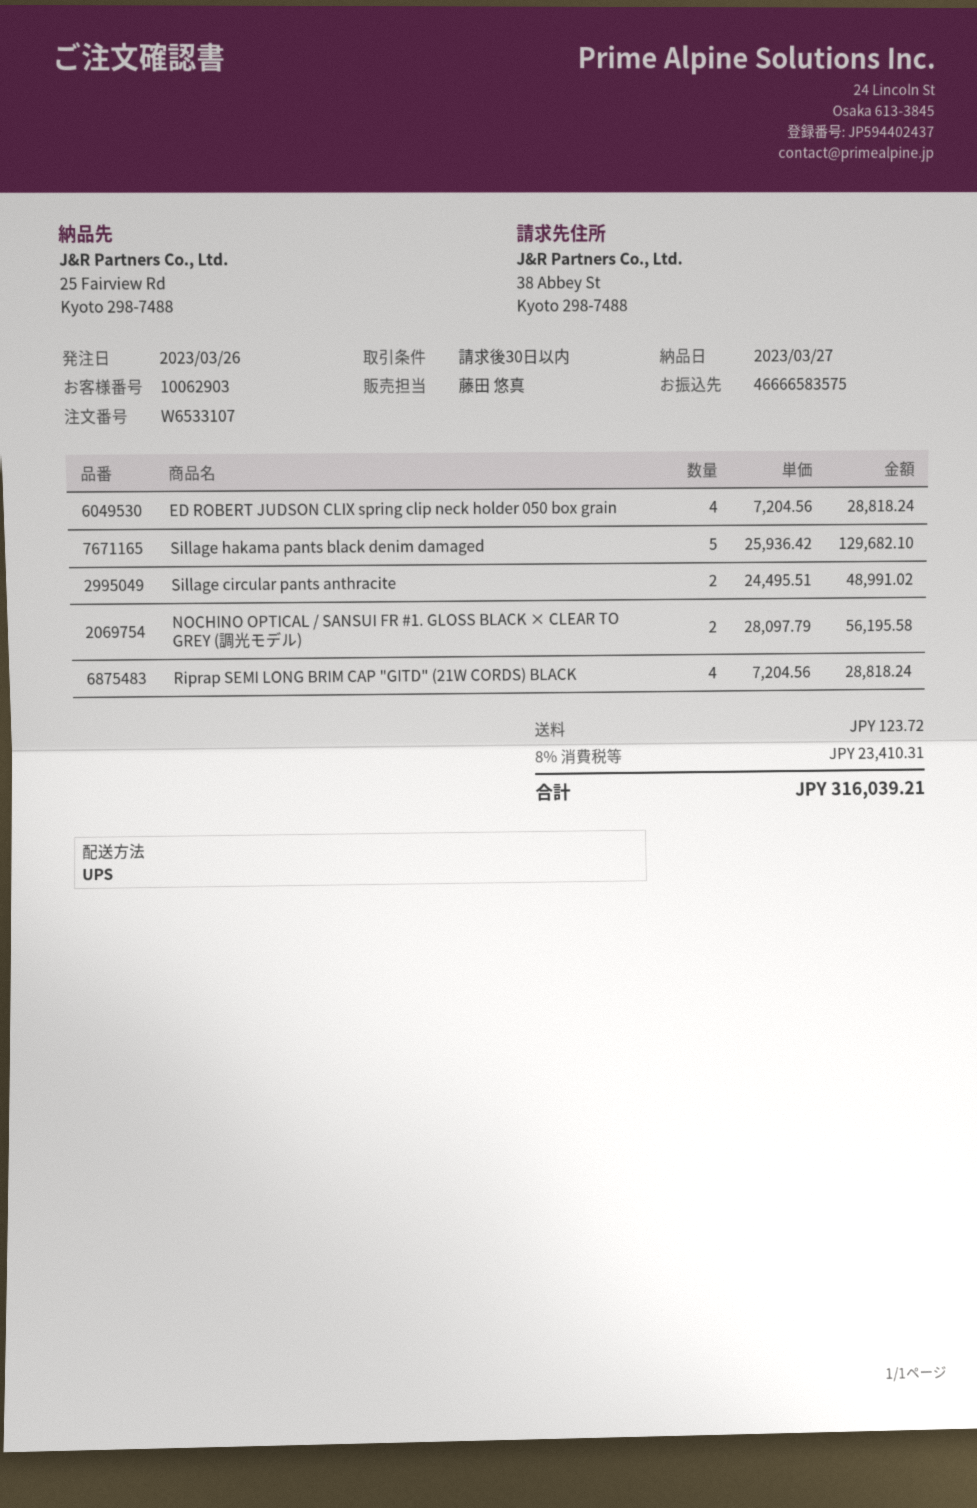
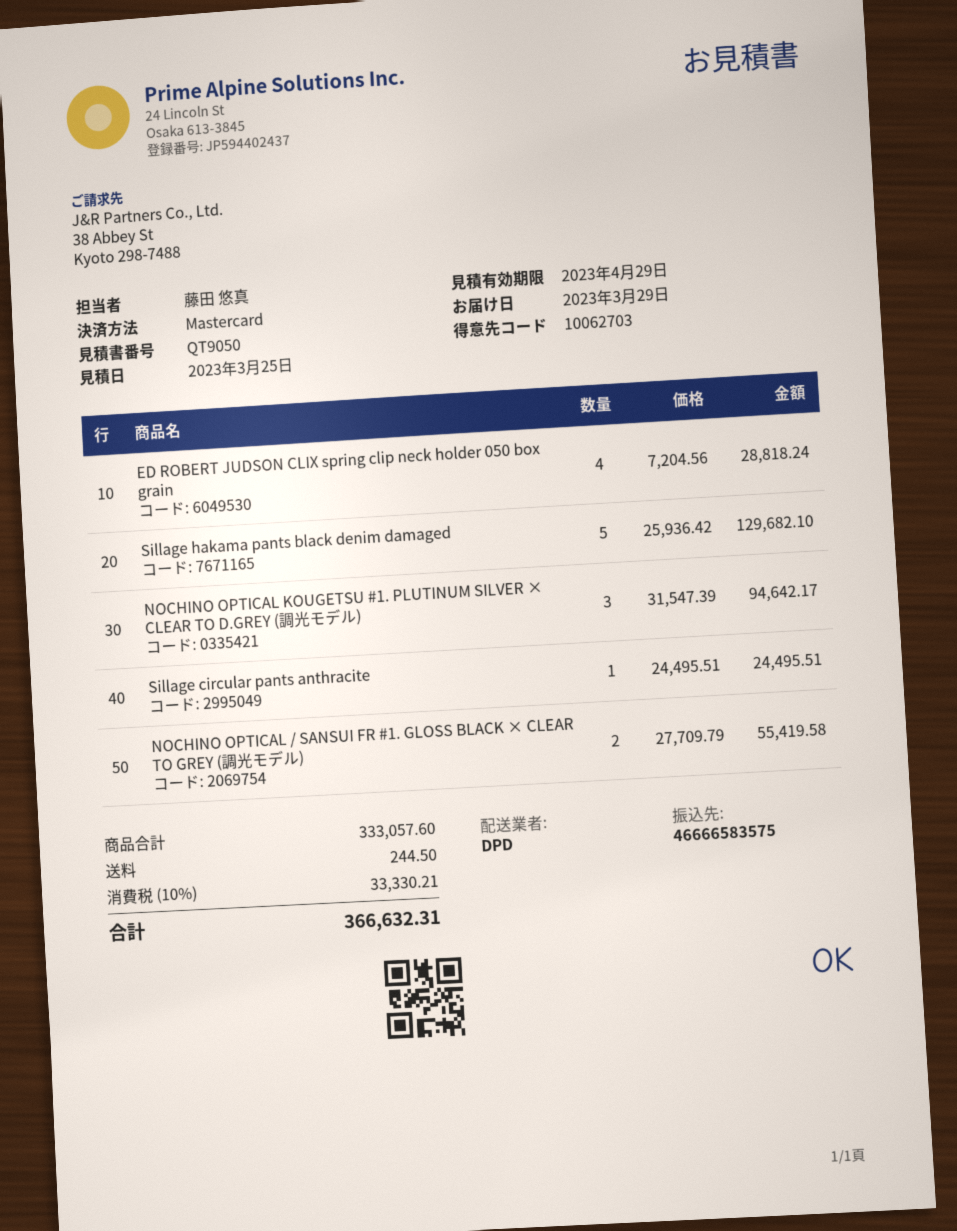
delivery date: 2023-03-27 -> 2023-03-29
customer number: 10062903 -> 10062703
shipping method: UPS -> DPD
Sillage circular pants anthracite: 2 x 24495.51 = 48991.02 -> 1 x 24495.51 = 24495.51
NOCHINO OPTICAL / SANSUI FR #1. GLOSS BLACK × CLEAR TO GREY (調光モデル): 2 x 28097.79 = 56195.58 -> 2 x 27709.79 = 55419.58
Riprap SEMI LONG BRIM CAP "GITD" (21W CORDS) BLACK: 4 x 7204.56 = 28818.24 -> none
NOCHINO OPTICAL KOUGETSU #1. PLUTINUM SILVER × CLEAR TO D.GREY (調光モデル): none -> 3 x 31547.39 = 94642.17
shipping: 123.72 -> 244.50
tax: 8% = 23410.31 -> 10% = 33330.21
total: 316039.21 -> 366632.31

